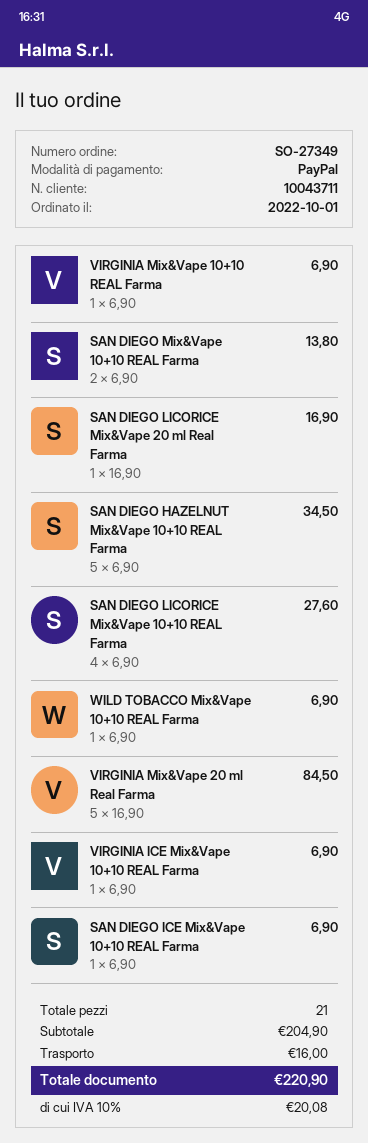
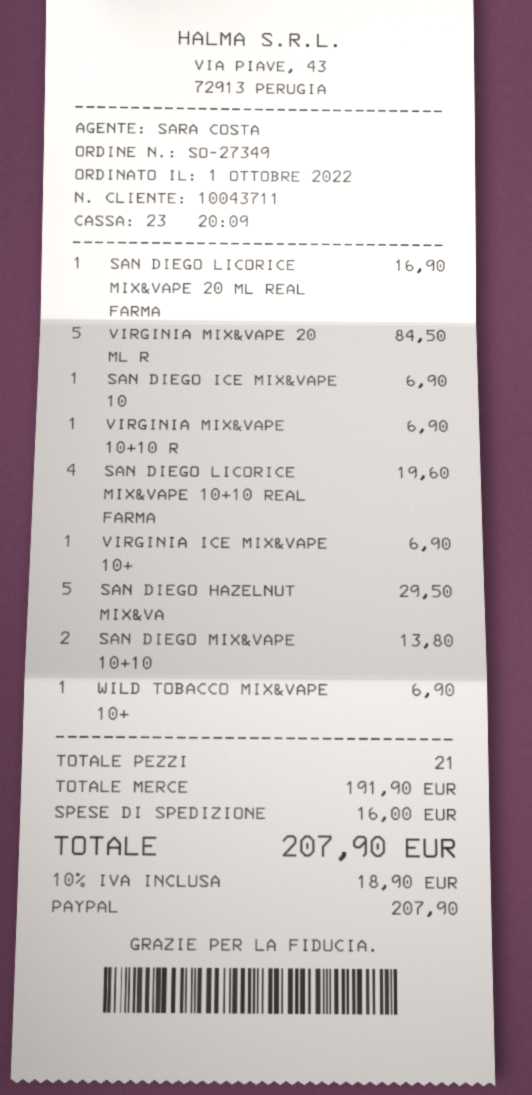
SAN DIEGO HAZELNUT Mix&Vape 10+10 REAL Farma: 5 for 34.50 -> 5 for 29.50
SAN DIEGO LICORICE Mix&Vape 10+10 REAL Farma: 4 for 27.60 -> 4 for 19.60
subtotal: 204.90 -> 191.90
tax: 10% = 20.08 -> 10% = 18.90
total: 220.90 -> 207.90

